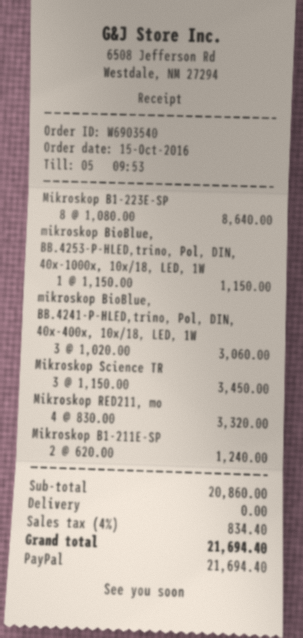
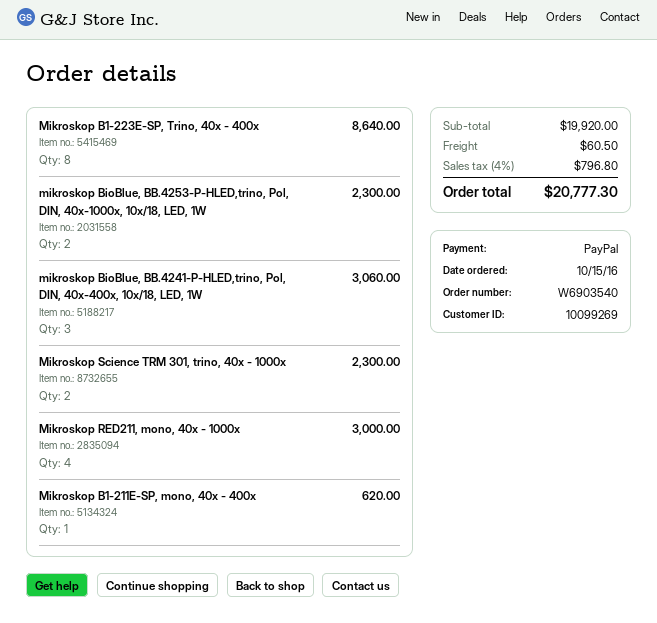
mikroskop BioBlue, BB.4253-P-HLED,trino, Pol, DIN, 40x-1000x, 10x/18, LED, 1W: 1 for 1150.00 -> 2 for 2300.00
Mikroskop Science TR: 3 for 3450.00 -> 2 for 2300.00
Mikroskop RED211, mo: 4 for 3320.00 -> 4 for 3000.00
Mikroskop B1-211E-SP: 2 for 1240.00 -> 1 for 620.00
subtotal: 20860.00 -> 19920.00
shipping: 0.00 -> 60.50
tax: 4% = 834.40 -> 4% = 796.80
total: 21694.40 -> 20777.30

